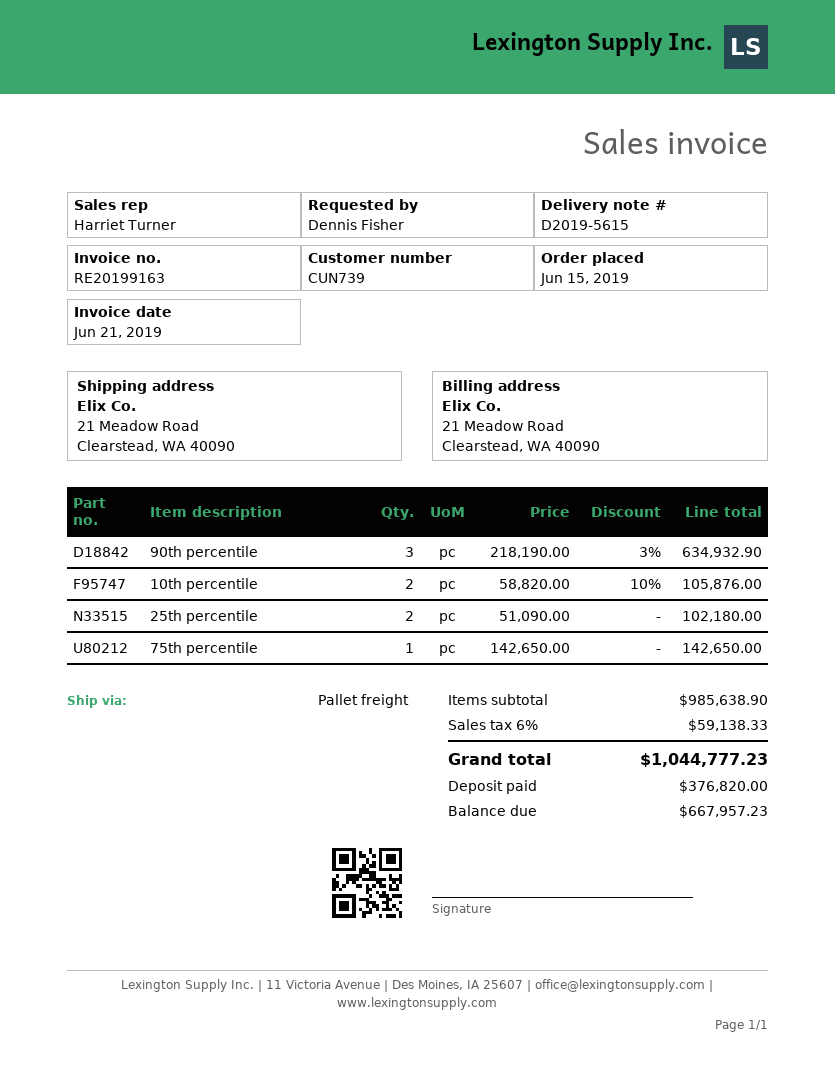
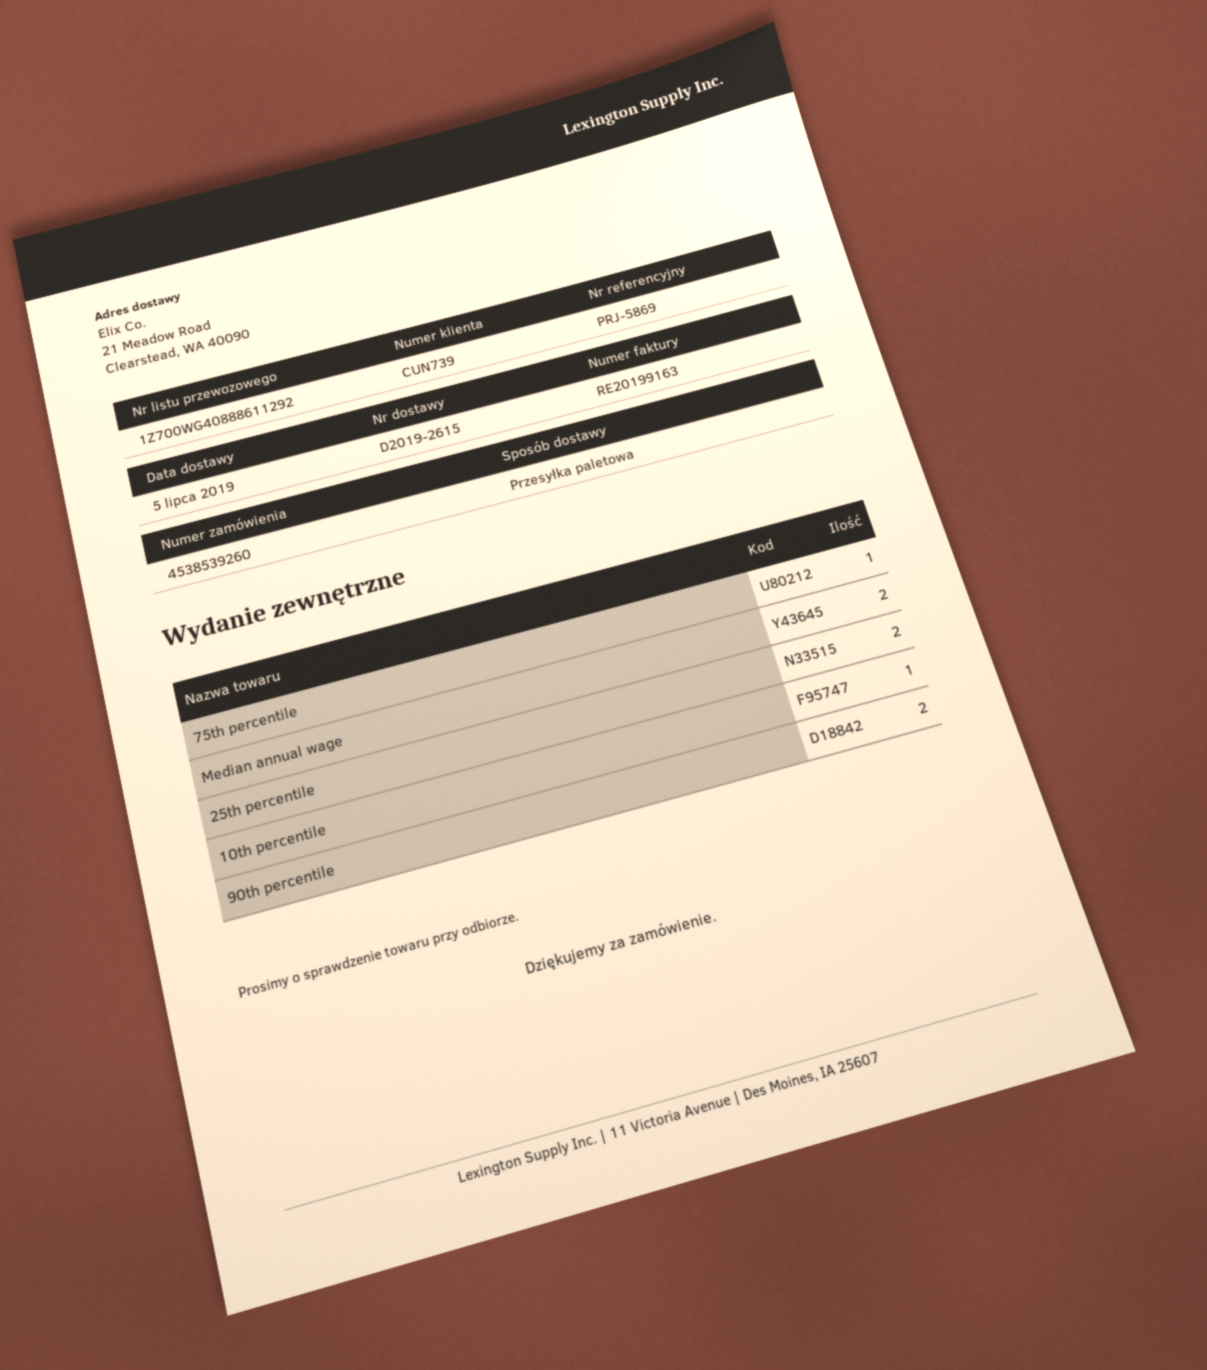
delivery note number: D2019-5615 -> D2019-2615
90th percentile: 3 -> 2
10th percentile: 2 -> 1
Median annual wage: none -> 2

